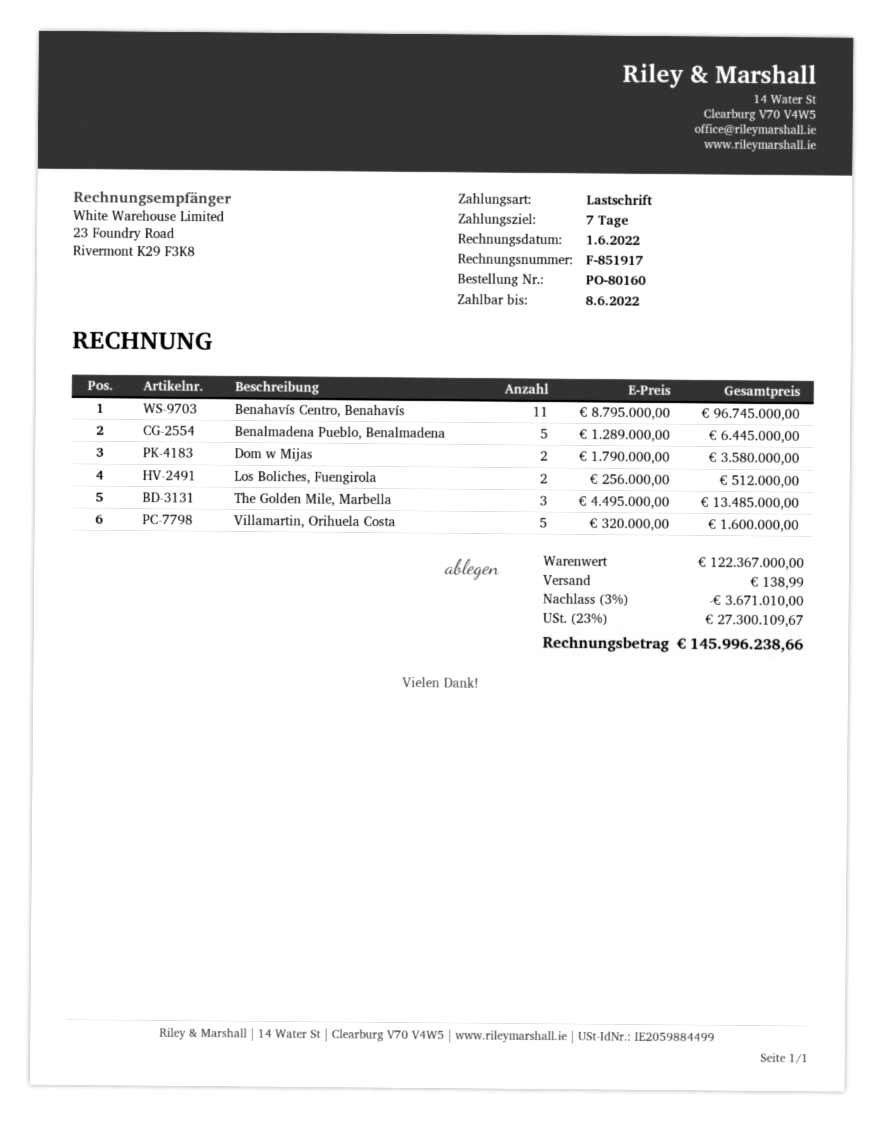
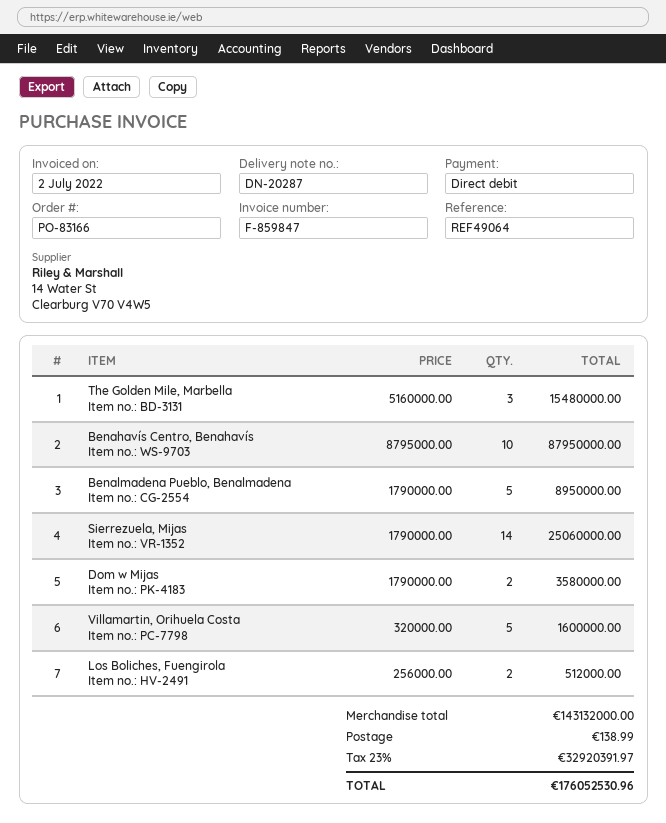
order number: PO-80160 -> PO-83166
invoice number: F-851917 -> F-859847
invoice date: 2022-06-01 -> 2022-07-02
Benahavís Centro, Benahavís: 11 x 8795000.00 = 96745000.00 -> 10 x 8795000.00 = 87950000.00
Benalmadena Pueblo, Benalmadena: 5 x 1289000.00 = 6445000.00 -> 5 x 1790000.00 = 8950000.00
The Golden Mile, Marbella: 3 x 4495000.00 = 13485000.00 -> 3 x 5160000.00 = 15480000.00
Sierrezuela, Mijas: none -> 14 x 1790000.00 = 25060000.00
subtotal: 122367000.00 -> 143132000.00
discount: 3% = 3671010.00 -> none
tax: 23% = 27300109.67 -> 23% = 32920391.97
total: 145996238.66 -> 176052530.96

